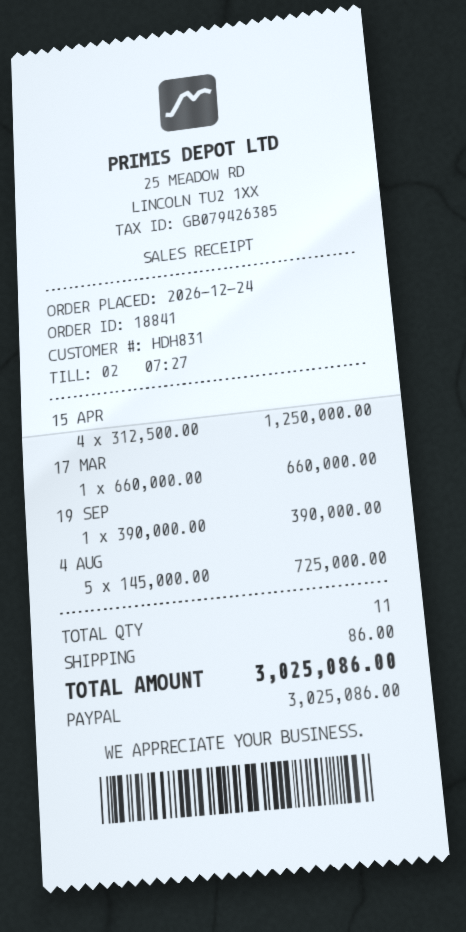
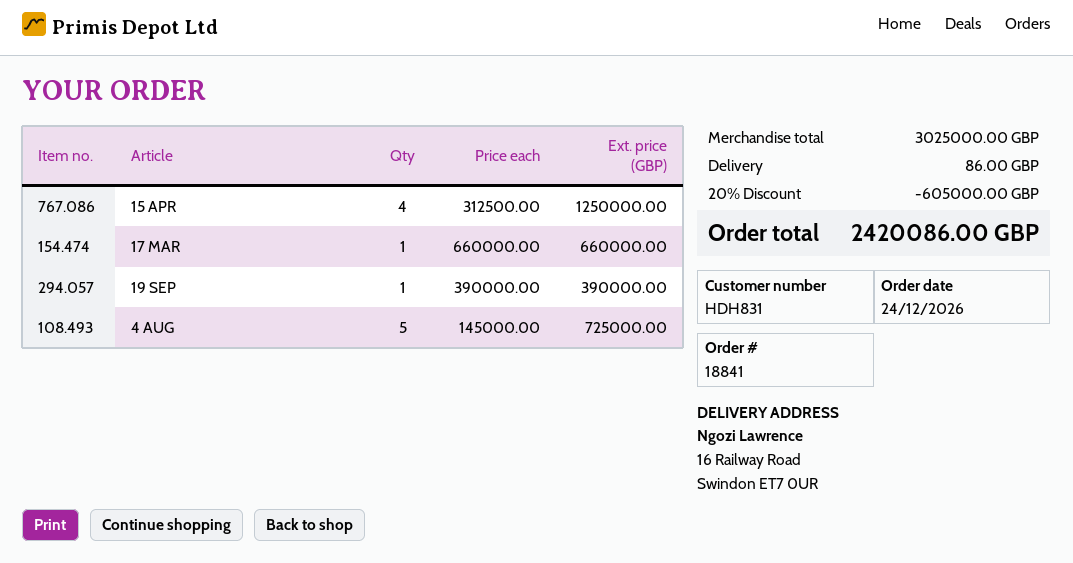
discount: none -> 20% = 605000.00
total: 3025086.00 -> 2420086.00

